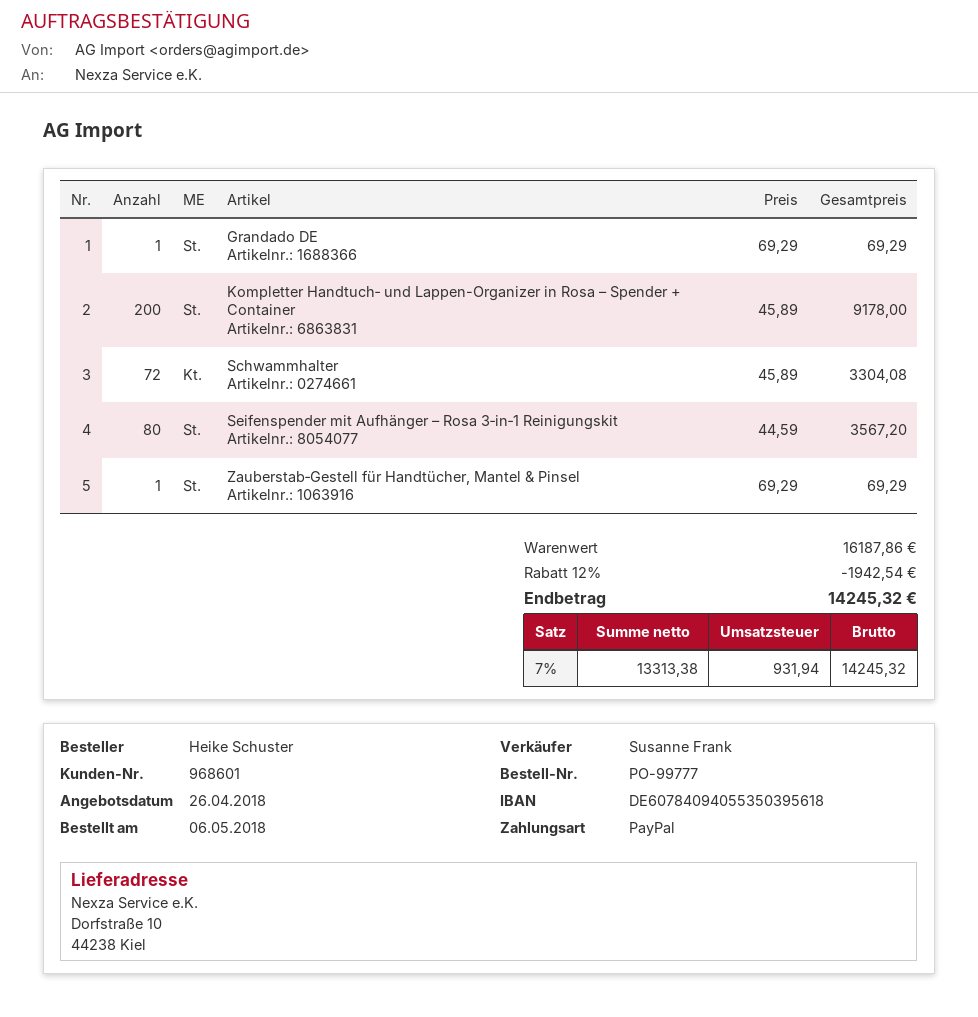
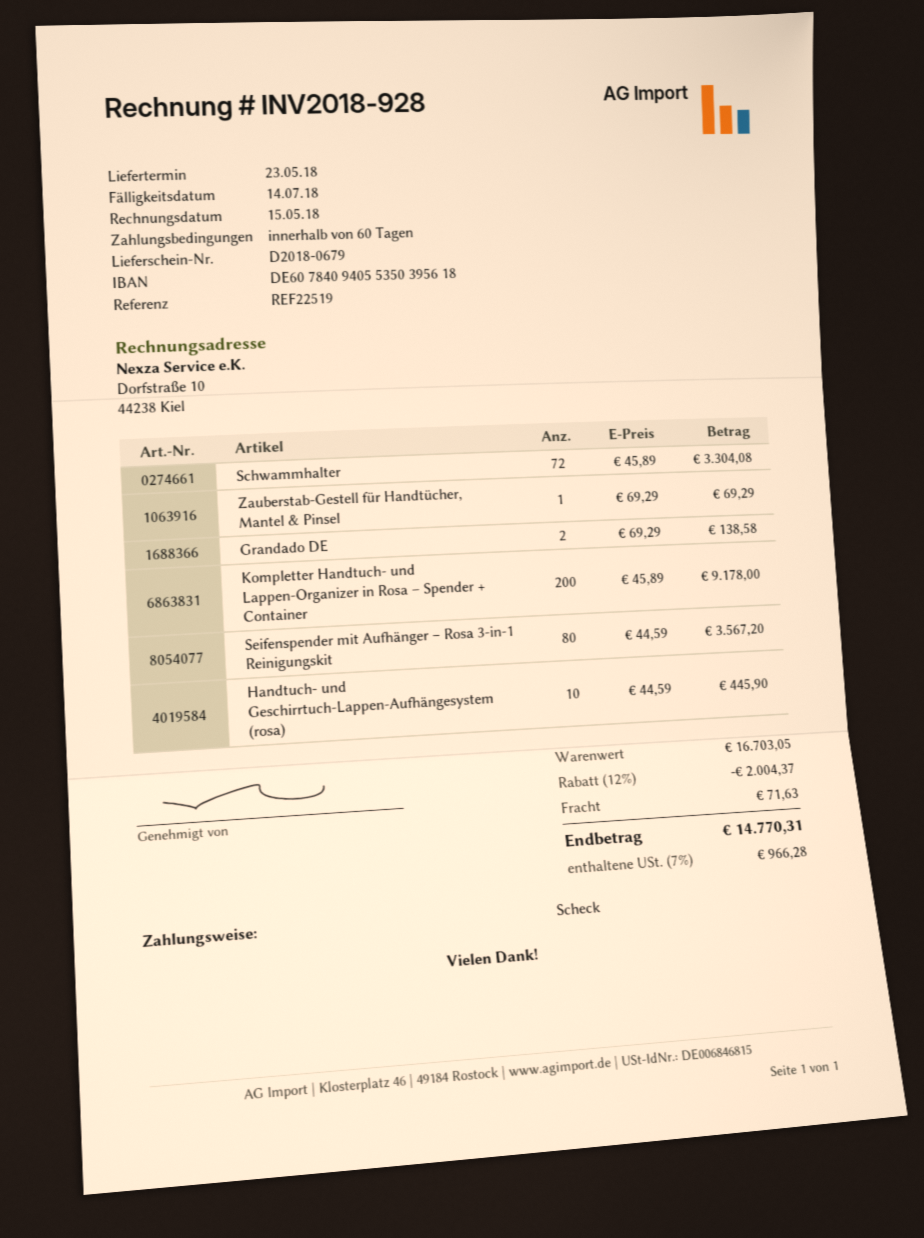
payment method: PayPal -> cheque
Grandado DE: 1 x 69.29 = 69.29 -> 2 x 69.29 = 138.58
Handtuch- und Geschirrtuch-Lappen-Aufhängesystem (rosa): none -> 10 x 44.59 = 445.90
subtotal: 16187.86 -> 16703.05
discount: 12% = 1942.54 -> 12% = 2004.37
shipping: none -> 71.63
tax: 7% = 931.94 -> 7% = 966.28
total: 14245.32 -> 14770.31

